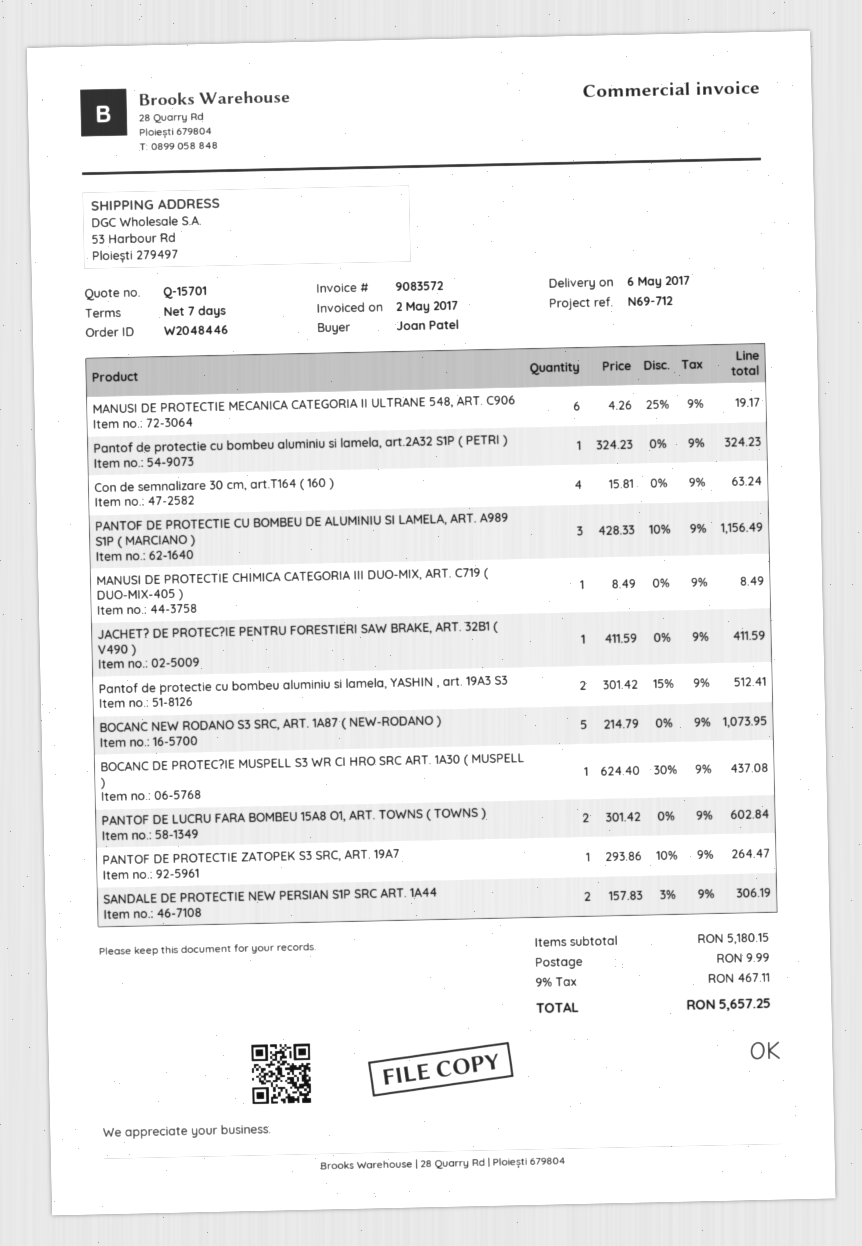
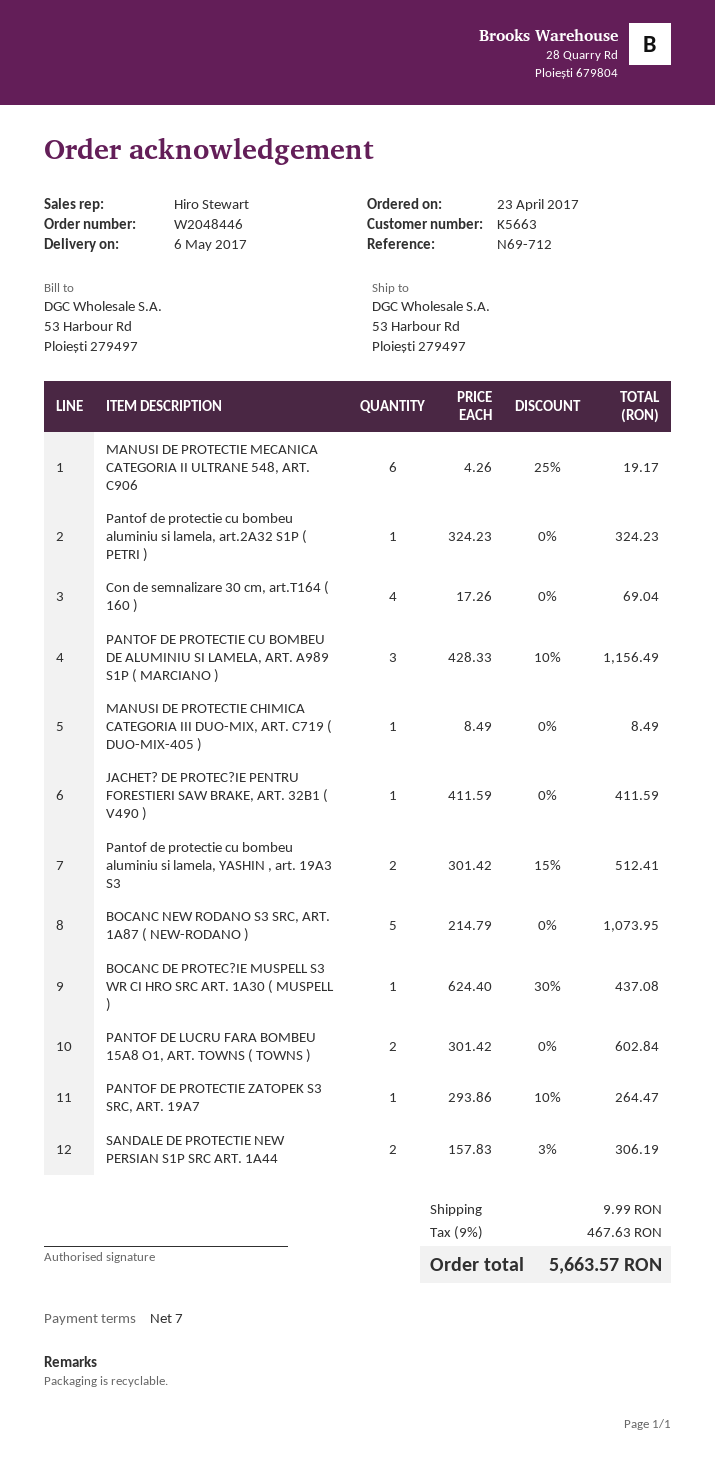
Con de semnalizare 30 cm, art.T164 ( 160 ): 4 x 15.81 = 63.24 -> 4 x 17.26 = 69.04
tax: 9% = 467.11 -> 9% = 467.63
total: 5657.25 -> 5663.57

